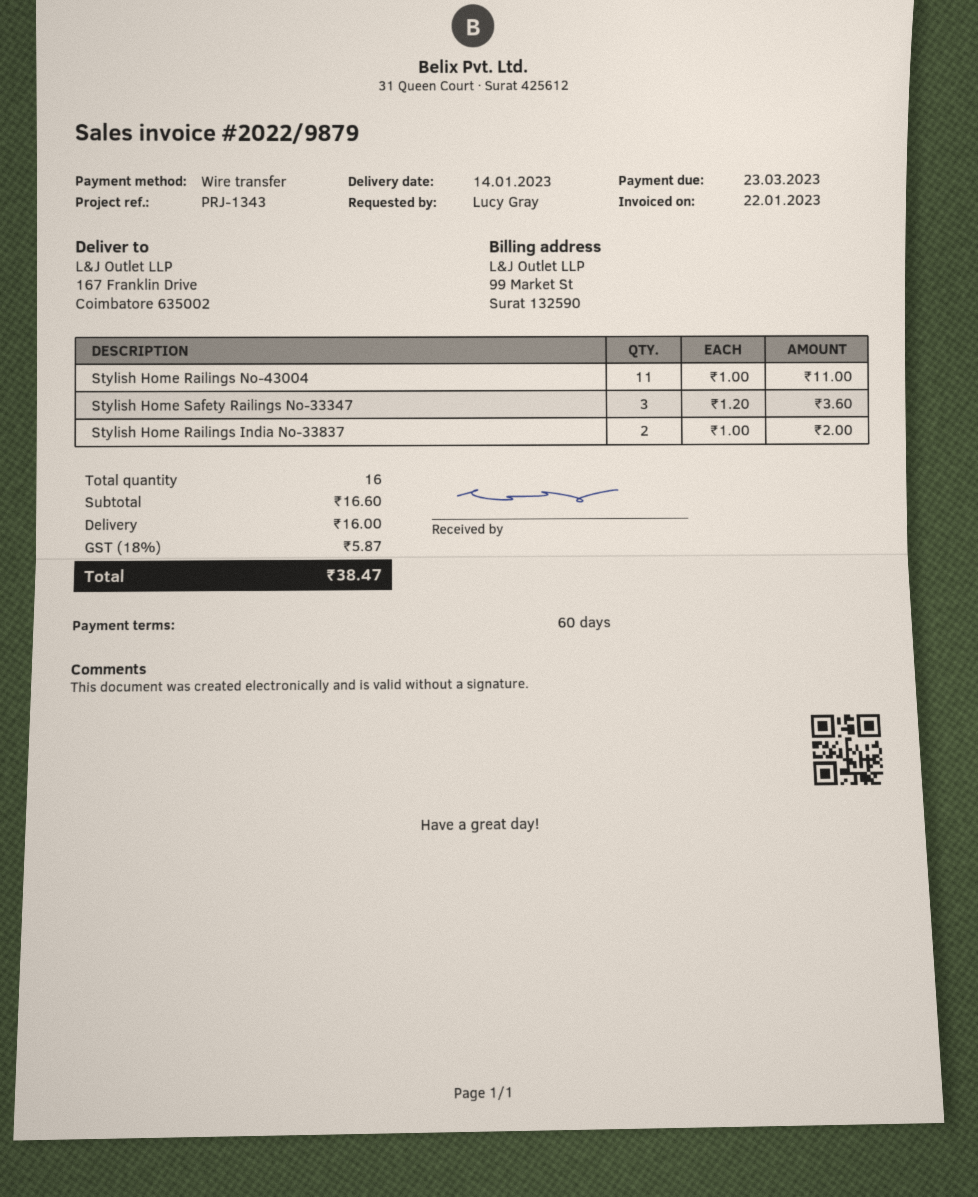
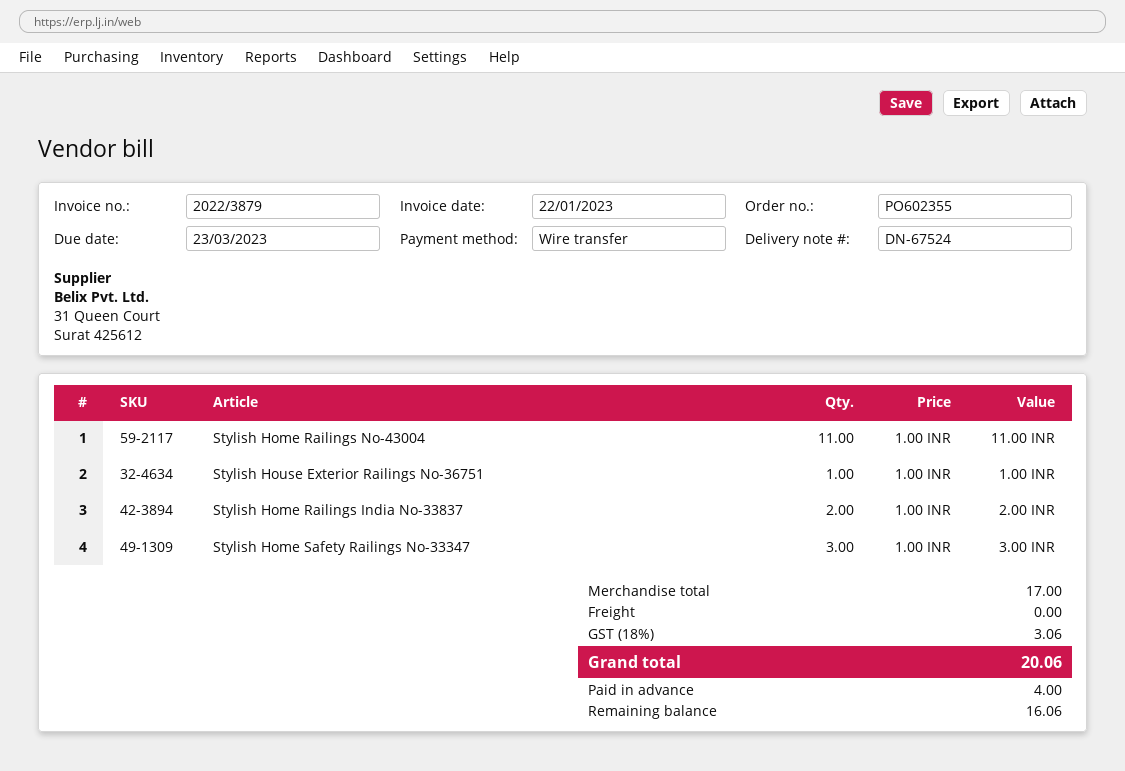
invoice number: 2022/9879 -> 2022/3879
Stylish Home Safety Railings No-33347: 3 x 1.20 = 3.60 -> 3 x 1.00 = 3.00
Stylish House Exterior Railings No-36751: none -> 1 x 1.00 = 1.00
subtotal: 16.60 -> 17.00
shipping: 16.00 -> 0.00
tax: 18% = 5.87 -> 18% = 3.06
total: 38.47 -> 20.06

